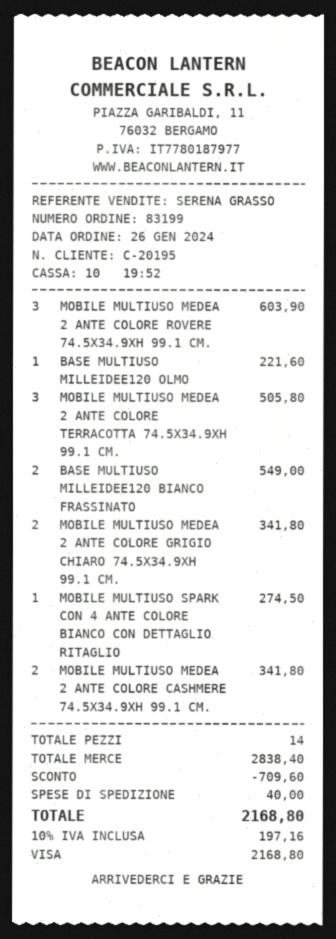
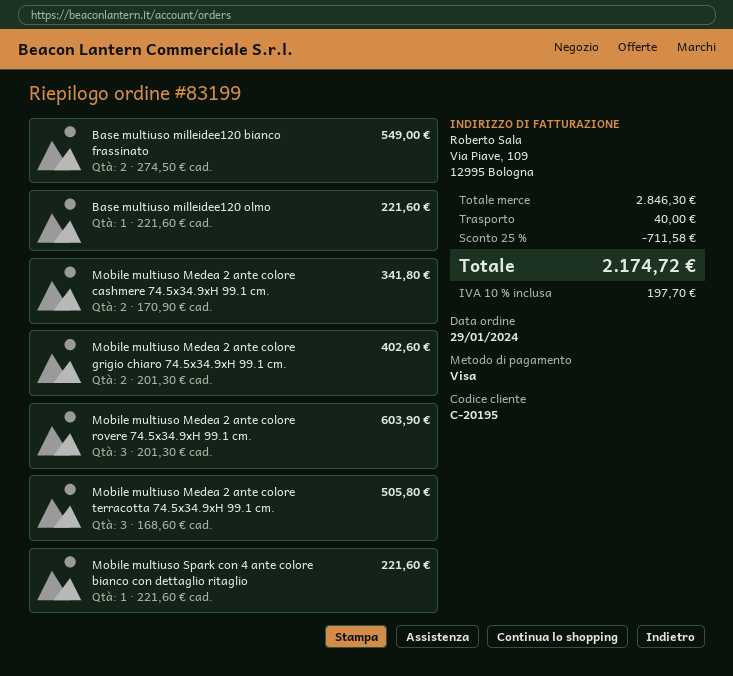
order date: 2024-01-26 -> 2024-01-29
MOBILE MULTIUSO MEDEA 2 ANTE COLORE GRIGIO CHIARO 74.5X34.9XH 99.1 CM.: 2 for 341.80 -> 2 for 402.60
MOBILE MULTIUSO SPARK CON 4 ANTE COLORE BIANCO CON DETTAGLIO RITAGLIO: 1 for 274.50 -> 1 for 221.60
subtotal: 2838.40 -> 2846.30
discount: 709.60 -> 711.58
tax: 10% = 197.16 -> 10% = 197.70
total: 2168.80 -> 2174.72

